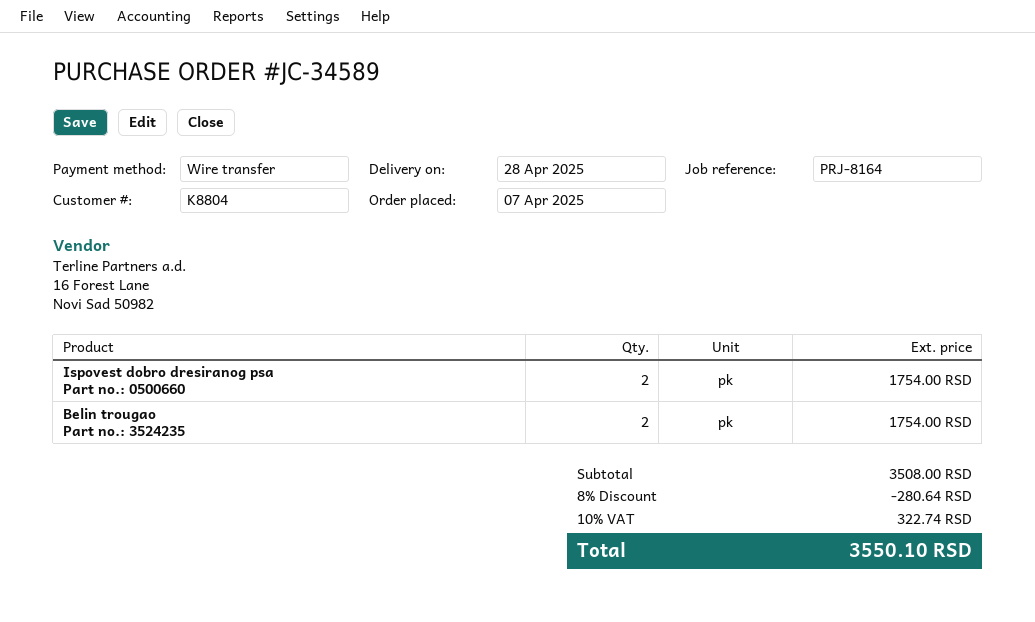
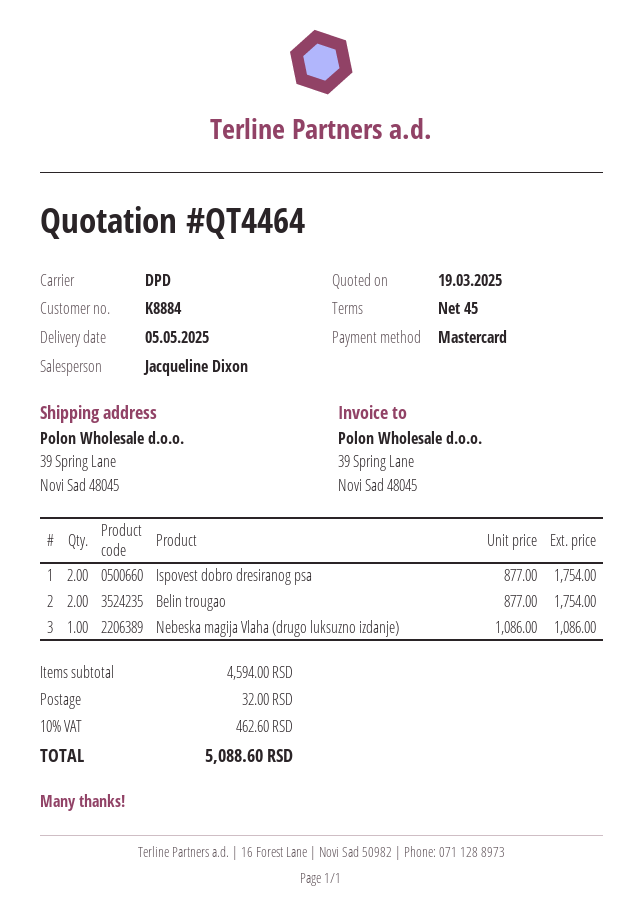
delivery date: 2025-04-28 -> 2025-05-05
customer number: K8804 -> K8884
payment method: bank transfer -> Mastercard
Nebeska magija Vlaha (drugo luksuzno izdanje): none -> 1 for 1086.00
subtotal: 3508.00 -> 4594.00
discount: 8% = 280.64 -> none
shipping: none -> 32.00
tax: 10% = 322.74 -> 10% = 462.60
total: 3550.10 -> 5088.60

